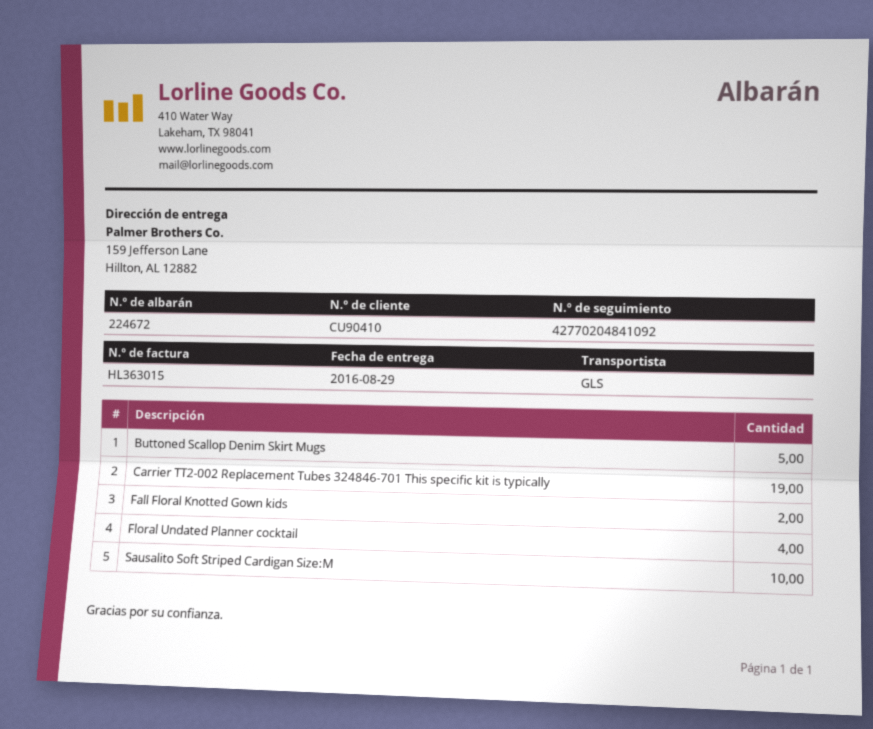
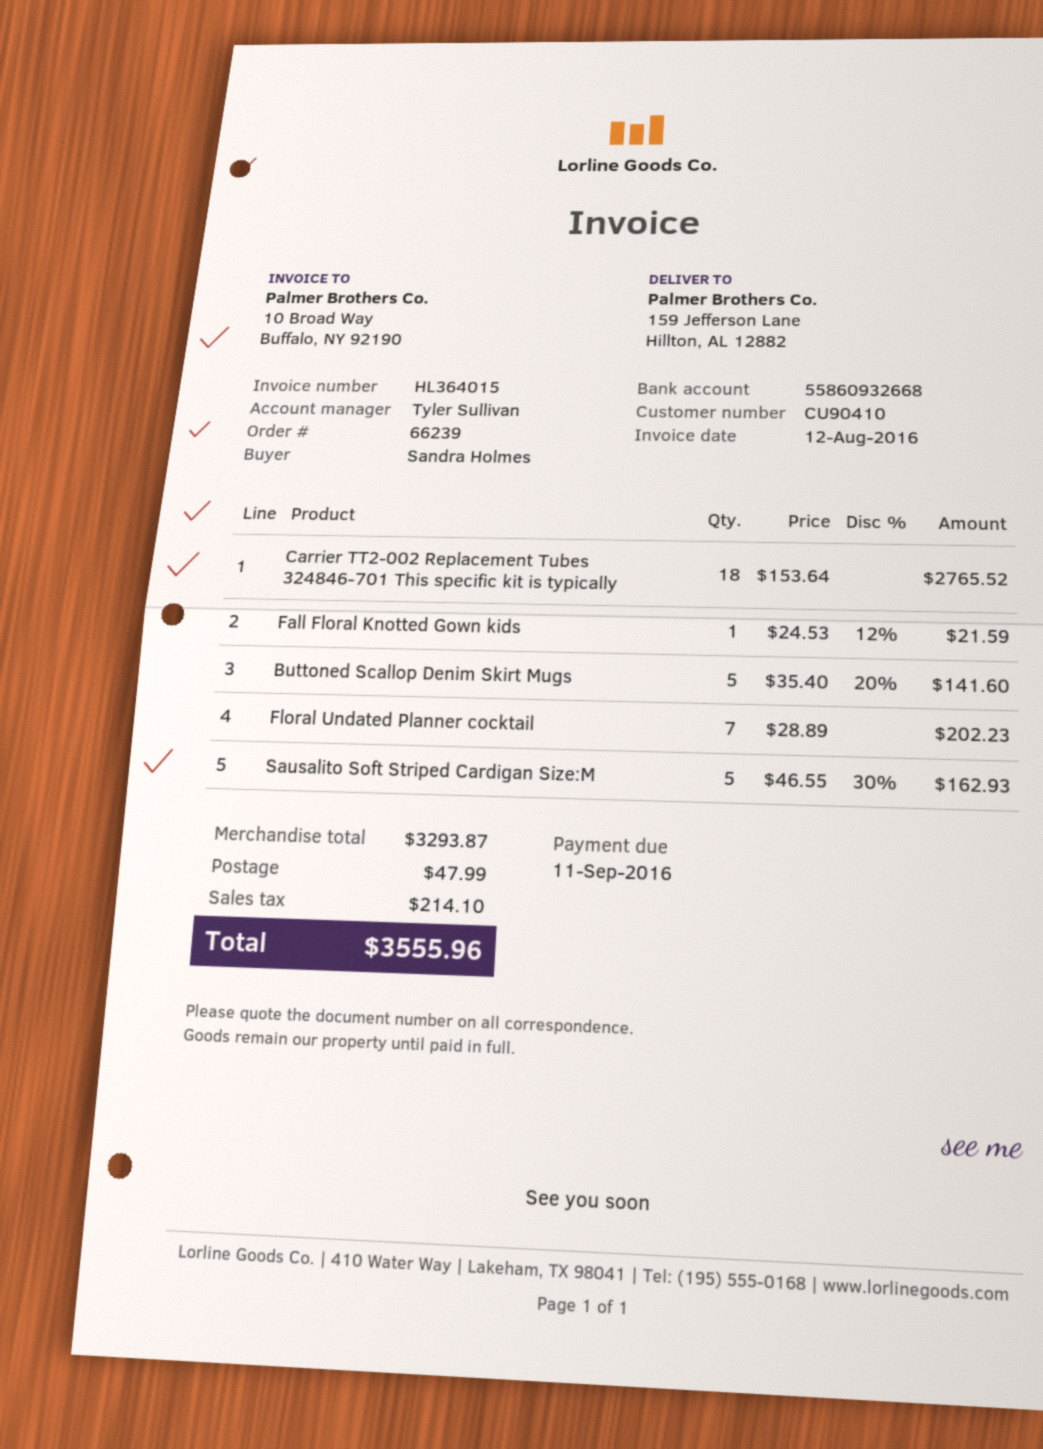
invoice number: HL363015 -> HL364015
Carrier TT2-002 Replacement Tubes 324846-701 This specific kit is typically: 19 -> 18
Fall Floral Knotted Gown kids: 2 -> 1
Floral Undated Planner cocktail: 4 -> 7
Sausalito Soft Striped Cardigan Size:M: 10 -> 5

